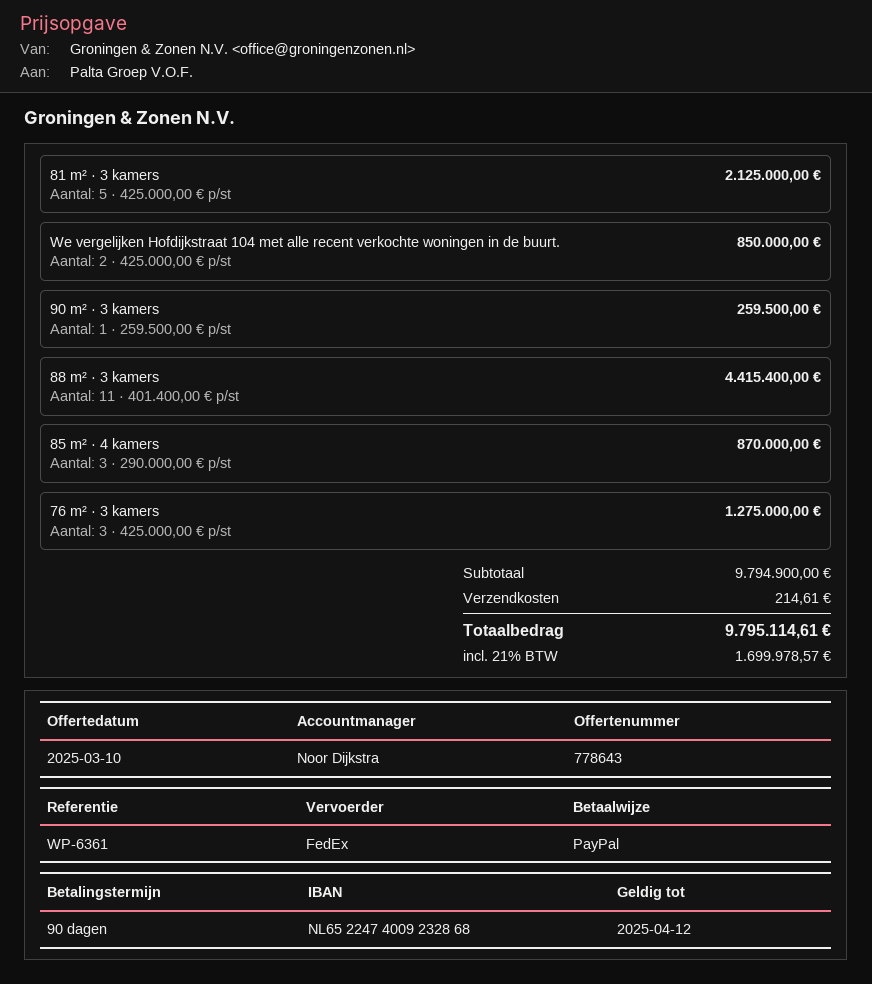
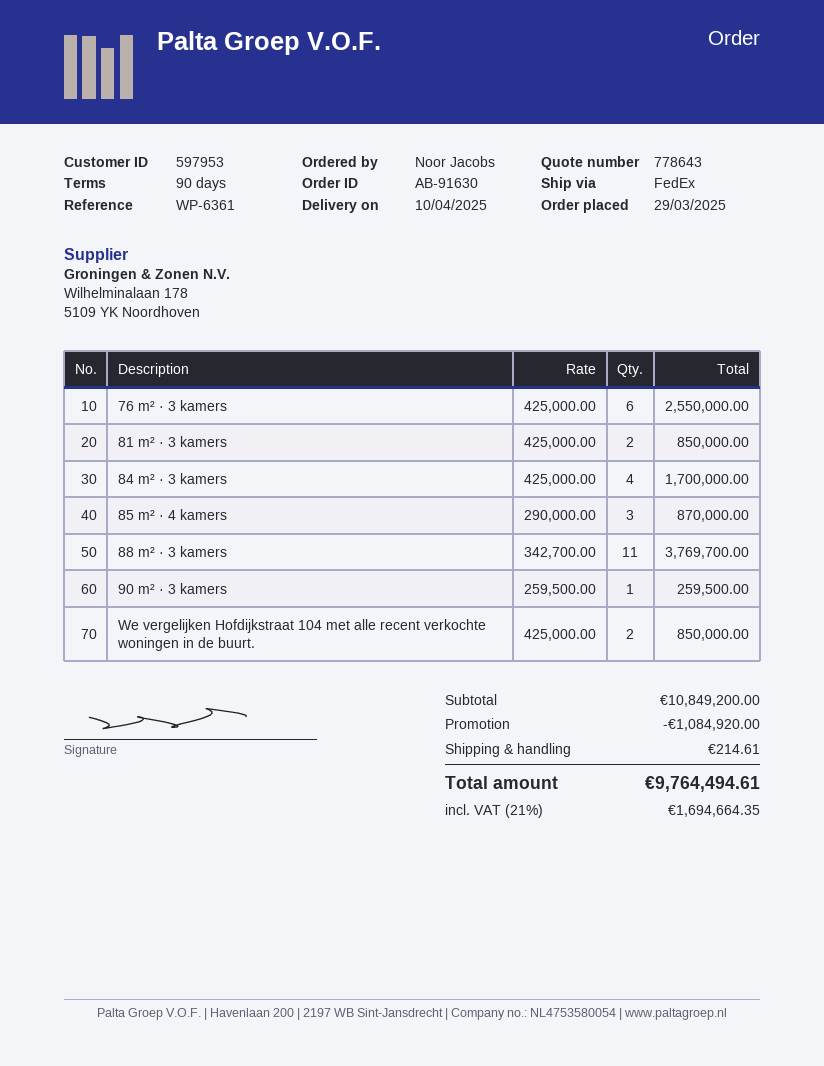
81 m² · 3 kamers: 5 x 425000.00 = 2125000.00 -> 2 x 425000.00 = 850000.00
88 m² · 3 kamers: 11 x 401400.00 = 4415400.00 -> 11 x 342700.00 = 3769700.00
76 m² · 3 kamers: 3 x 425000.00 = 1275000.00 -> 6 x 425000.00 = 2550000.00
84 m² · 3 kamers: none -> 4 x 425000.00 = 1700000.00
subtotal: 9794900.00 -> 10849200.00
discount: none -> 1084920.00
tax: 21% = 1699978.57 -> 21% = 1694664.35
total: 9795114.61 -> 9764494.61

